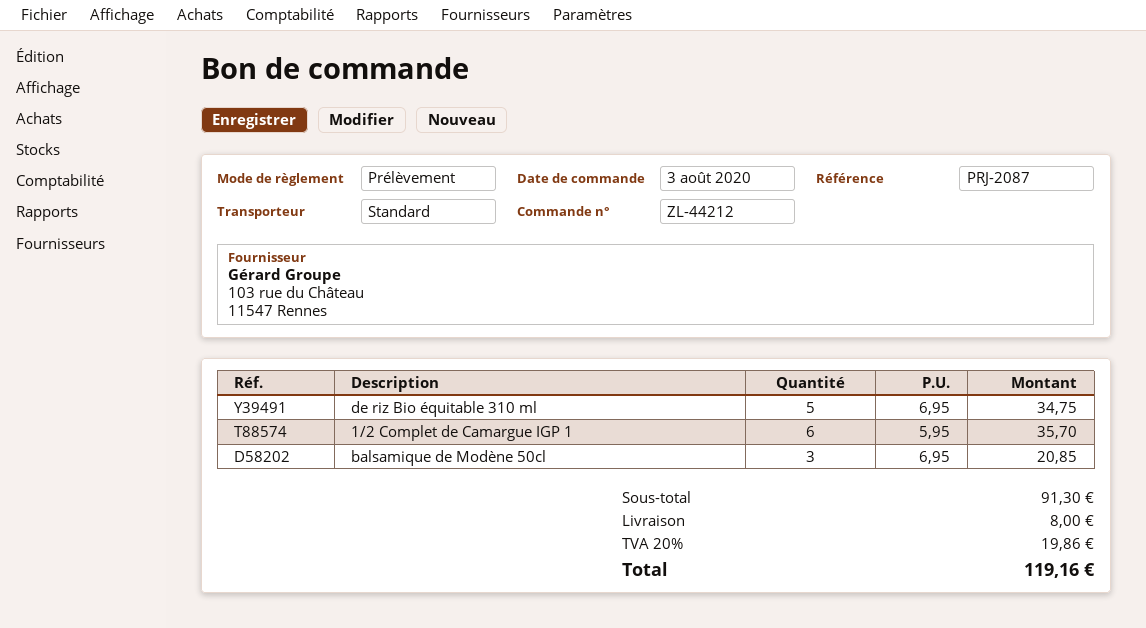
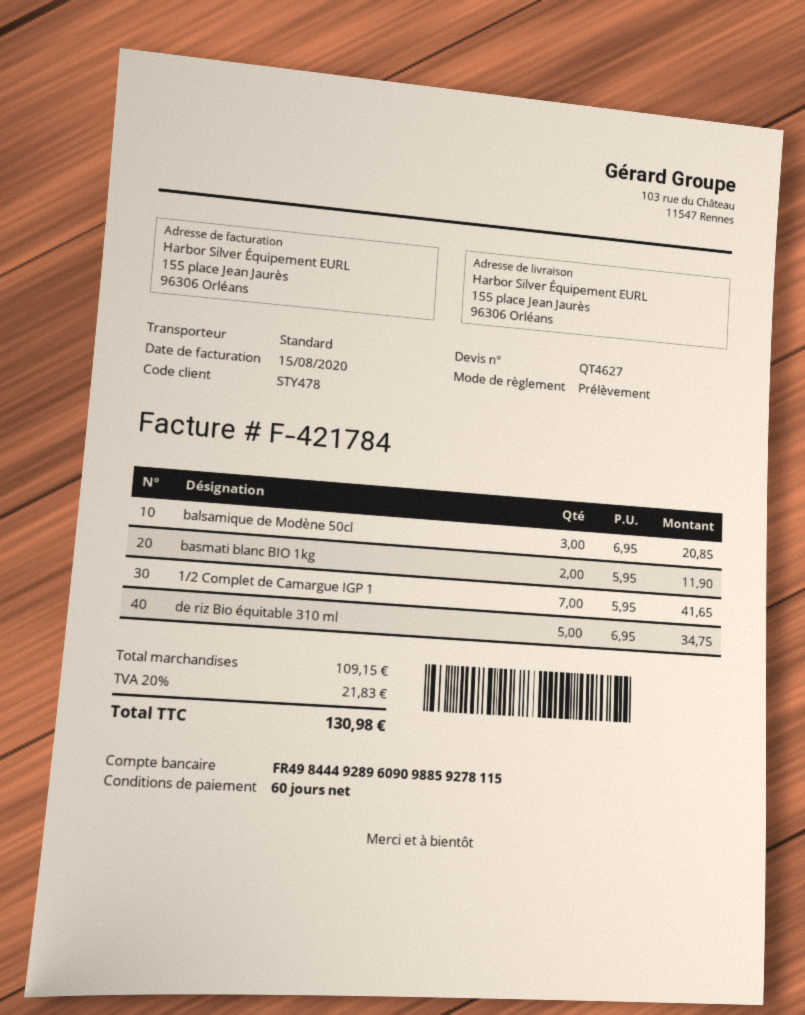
1/2 Complet de Camargue IGP 1: 6 x 5.95 = 35.70 -> 7 x 5.95 = 41.65
basmati blanc BIO 1kg: none -> 2 x 5.95 = 11.90
subtotal: 91.30 -> 109.15
shipping: 8.00 -> none
tax: 20% = 19.86 -> 20% = 21.83
total: 119.16 -> 130.98

